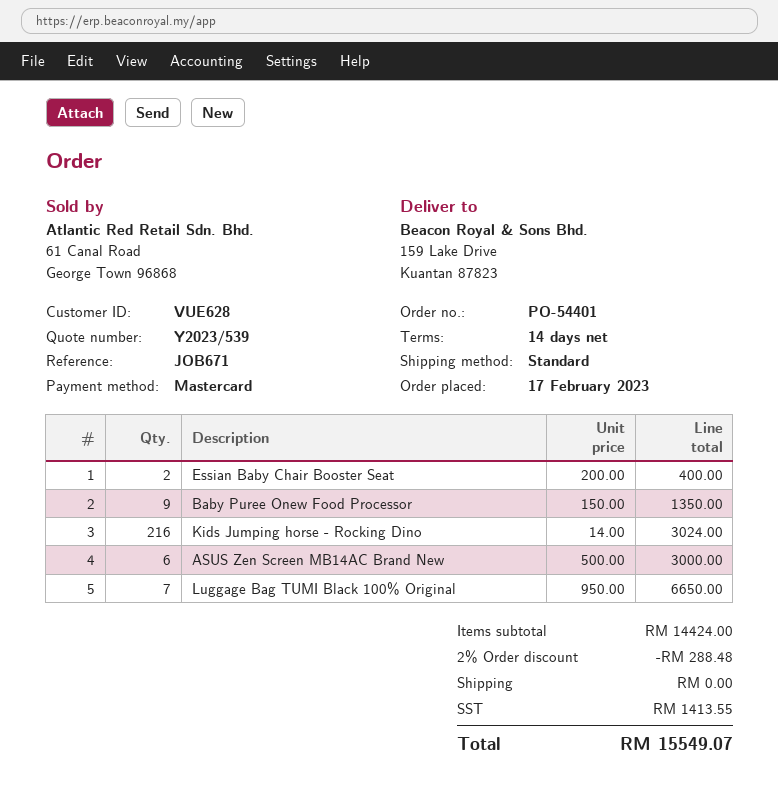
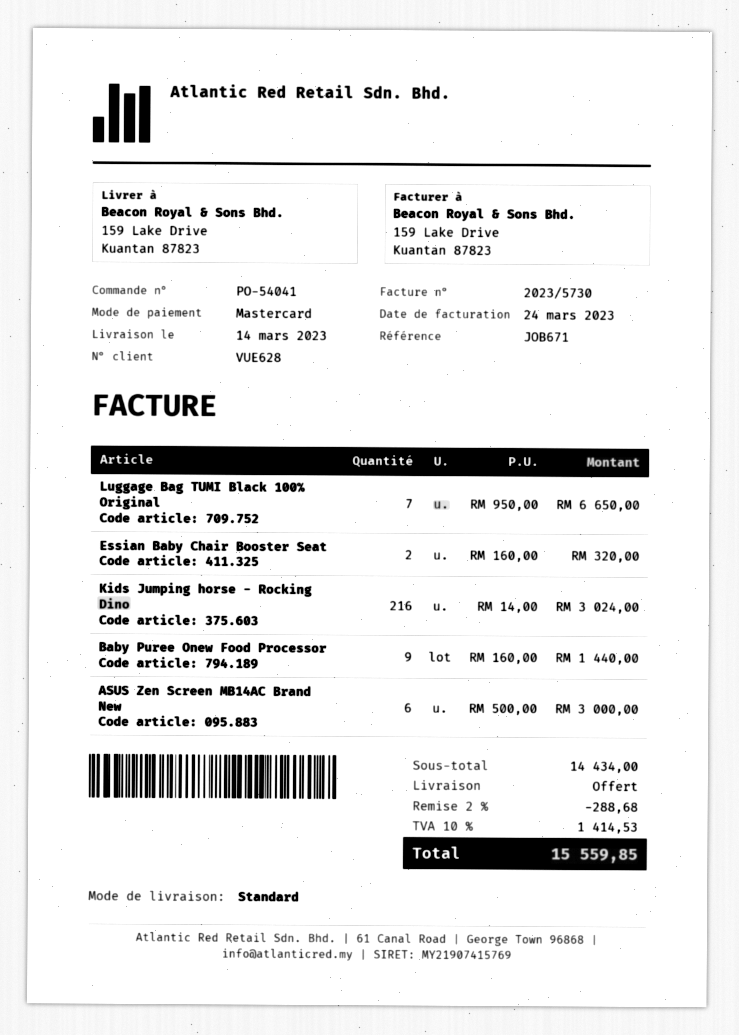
order number: PO-54401 -> PO-54041
Essian Baby Chair Booster Seat: 2 x 200.00 = 400.00 -> 2 x 160.00 = 320.00
Baby Puree Onew Food Processor: 9 x 150.00 = 1350.00 -> 9 x 160.00 = 1440.00
subtotal: 14424.00 -> 14434.00
discount: 2% = 288.48 -> 2% = 288.68
tax: 1413.55 -> 1414.53
total: 15549.07 -> 15559.85

